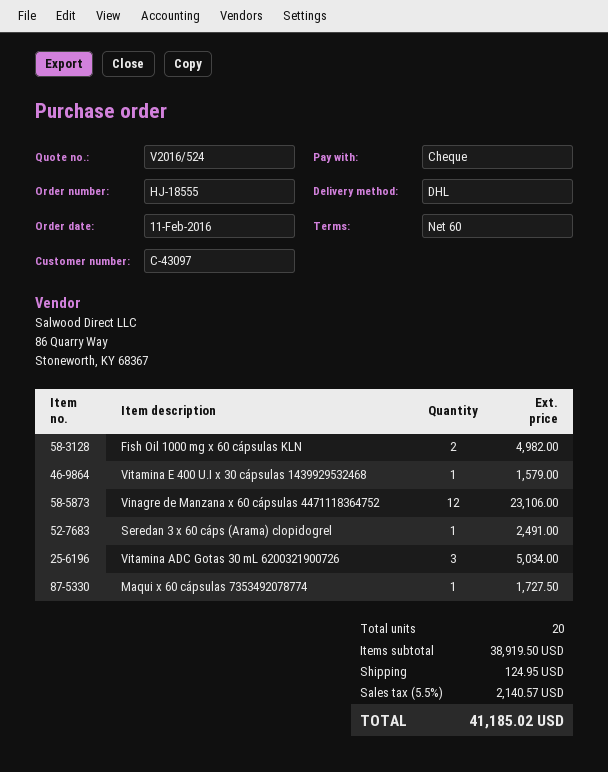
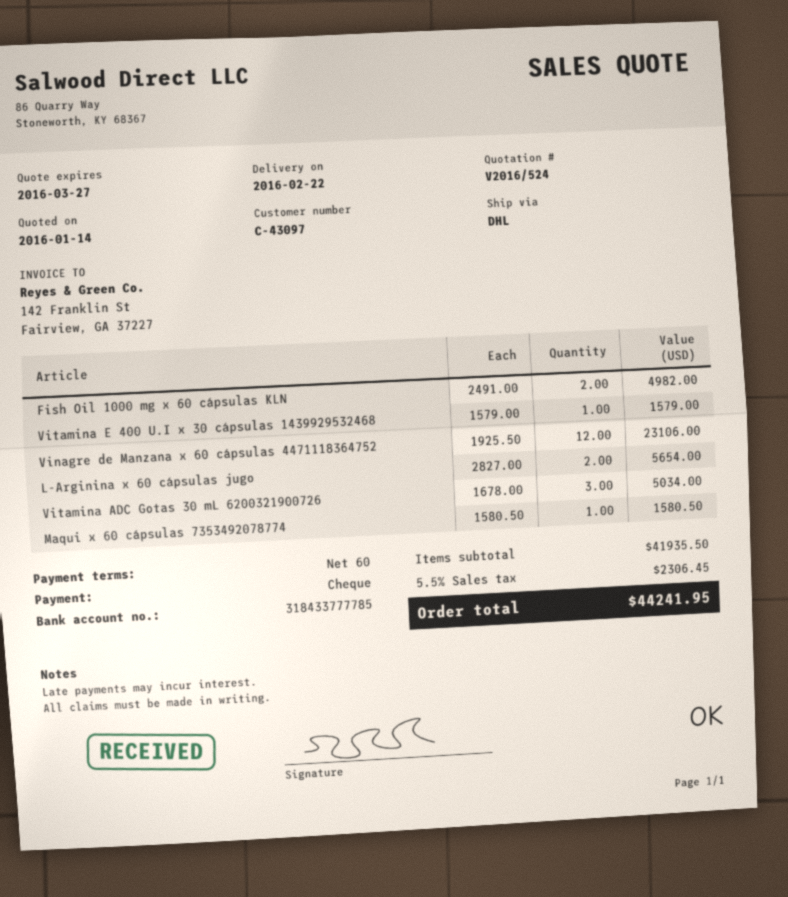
Seredan 3 x 60 cáps (Arama) clopidogrel: 1 for 2491.00 -> none
Maqui x 60 cápsulas 7353492078774: 1 for 1727.50 -> 1 for 1580.50
L-Arginina x 60 cápsulas jugo: none -> 2 for 5654.00
subtotal: 38919.50 -> 41935.50
shipping: 124.95 -> none
tax: 5.5% = 2140.57 -> 5.5% = 2306.45
total: 41185.02 -> 44241.95

